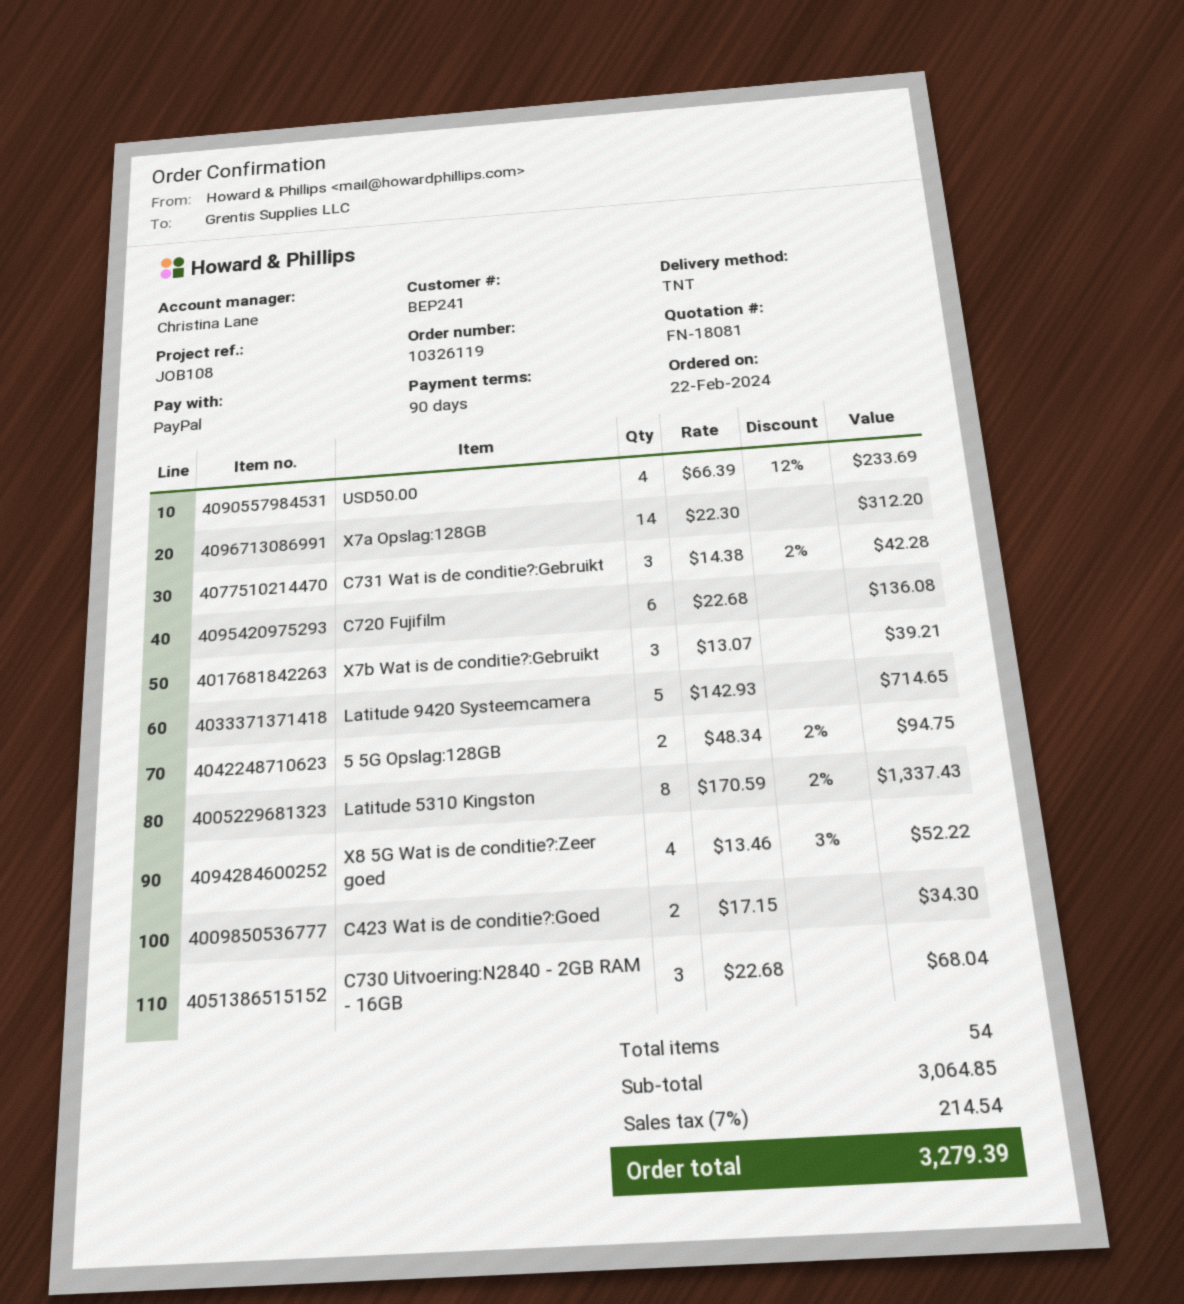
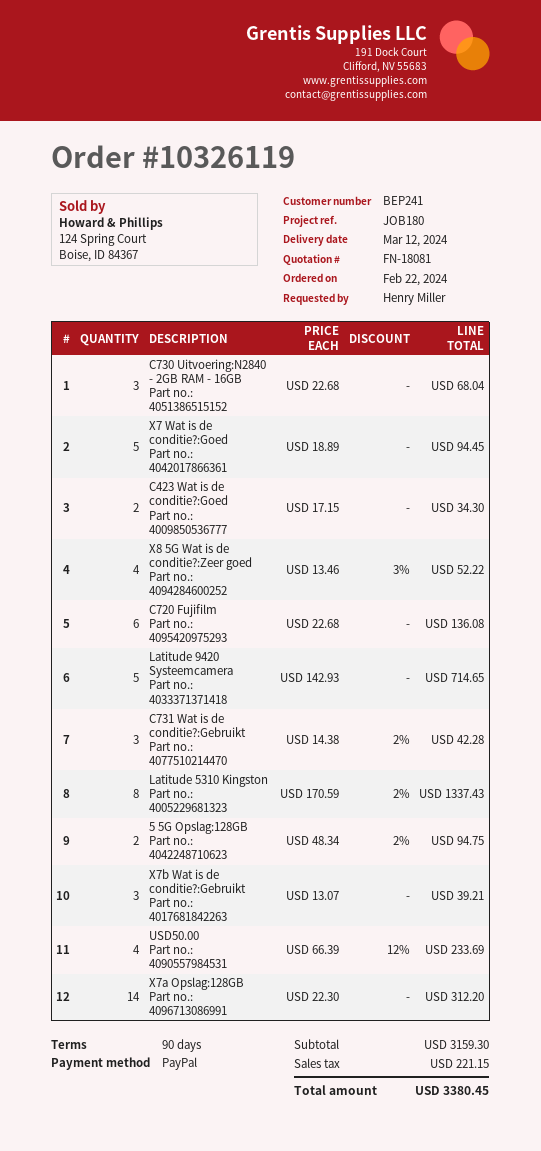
reference: JOB108 -> JOB180
X7 Wat is de conditie?:Goed: none -> 5 x 18.89 = 94.45
subtotal: 3064.85 -> 3159.30
tax: 214.54 -> 221.15
total: 3279.39 -> 3380.45

